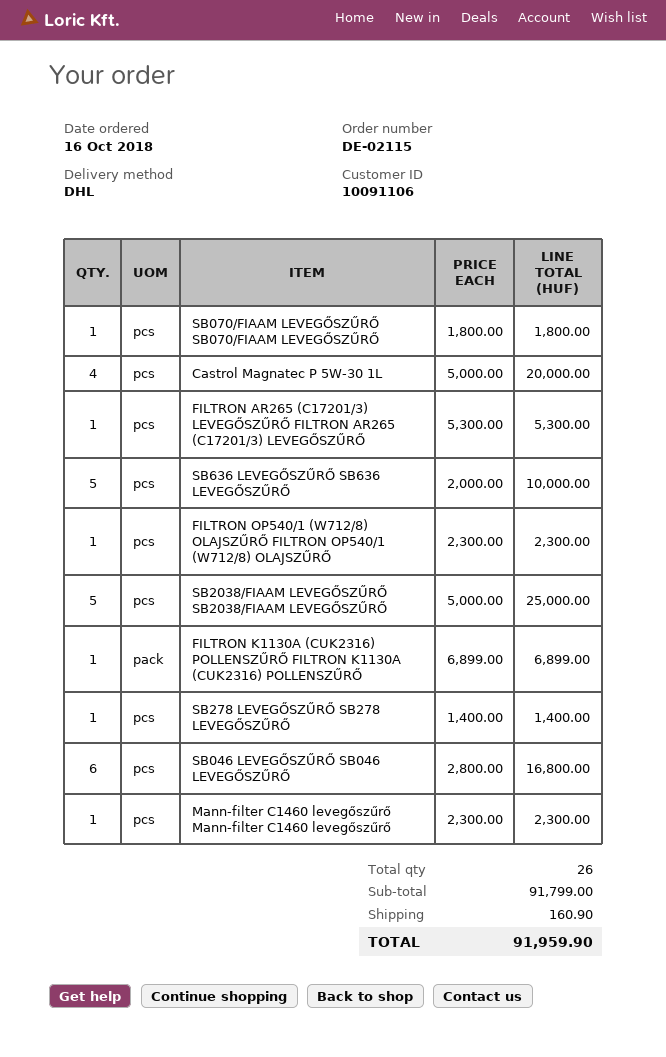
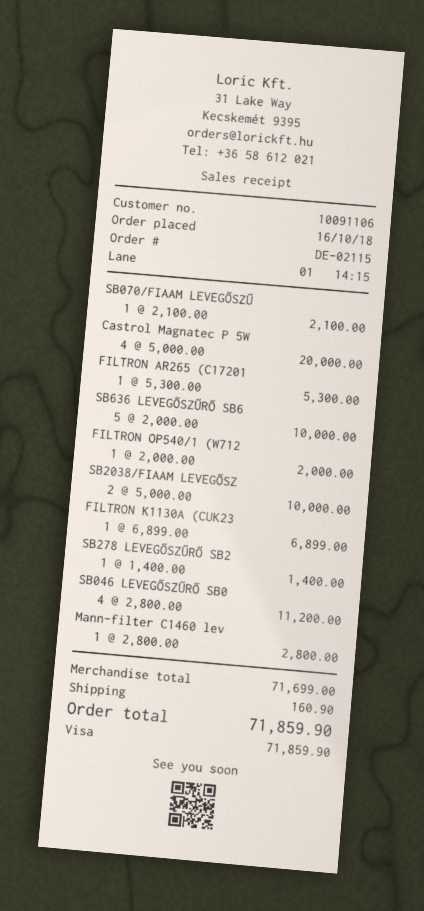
SB070/FIAAM LEVEGŐSZŰRŐ SB070/FIAAM LEVEGŐSZŰRŐ: 1 x 1800.00 = 1800.00 -> 1 x 2100.00 = 2100.00
FILTRON OP540/1 (W712/8) OLAJSZŰRŐ FILTRON OP540/1 (W712/8) OLAJSZŰRŐ: 1 x 2300.00 = 2300.00 -> 1 x 2000.00 = 2000.00
SB2038/FIAAM LEVEGŐSZŰRŐ SB2038/FIAAM LEVEGŐSZŰRŐ: 5 x 5000.00 = 25000.00 -> 2 x 5000.00 = 10000.00
SB046 LEVEGŐSZŰRŐ SB046 LEVEGŐSZŰRŐ: 6 x 2800.00 = 16800.00 -> 4 x 2800.00 = 11200.00
Mann-filter C1460 levegőszűrő Mann-filter C1460 levegőszűrő: 1 x 2300.00 = 2300.00 -> 1 x 2800.00 = 2800.00
subtotal: 91799.00 -> 71699.00
total: 91959.90 -> 71859.90

